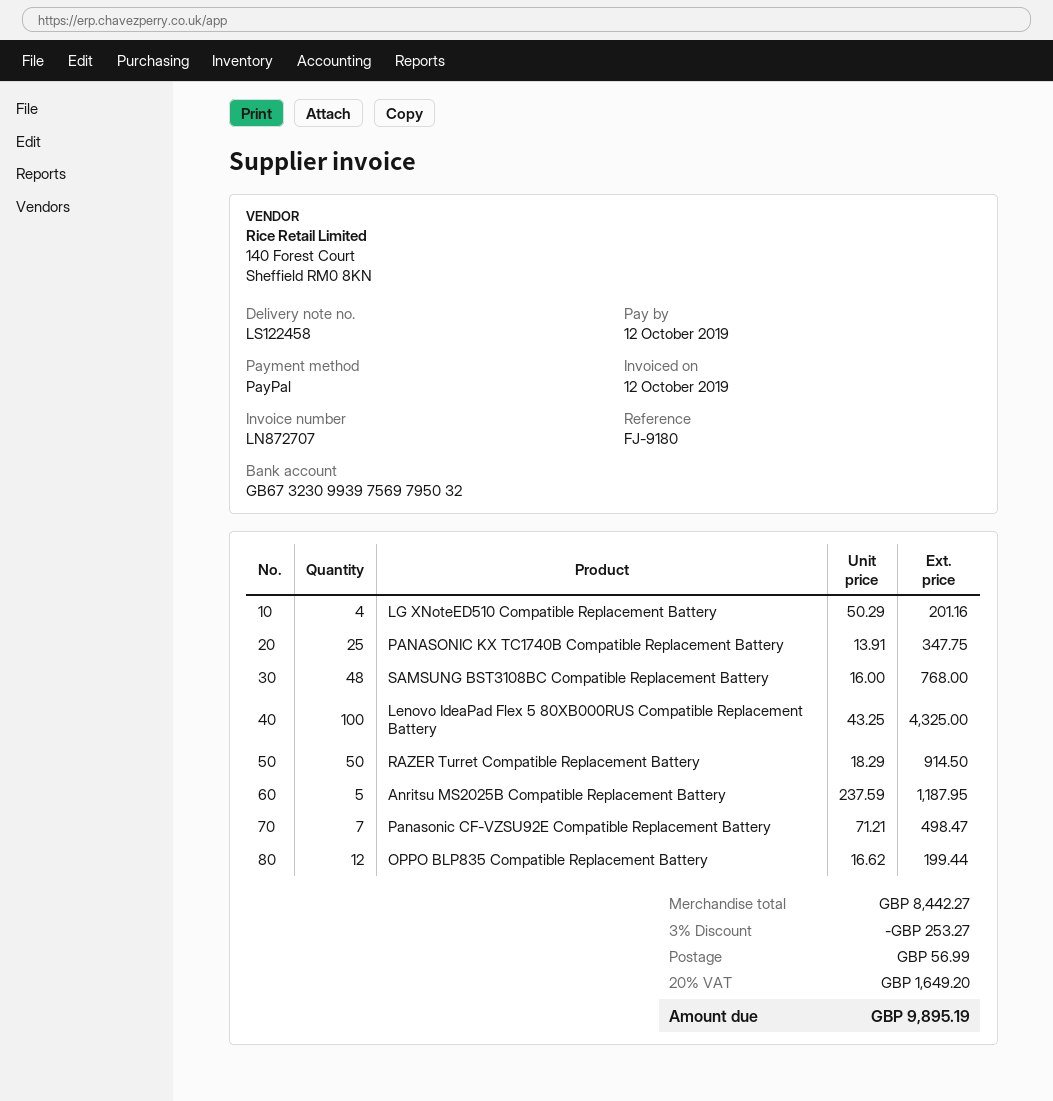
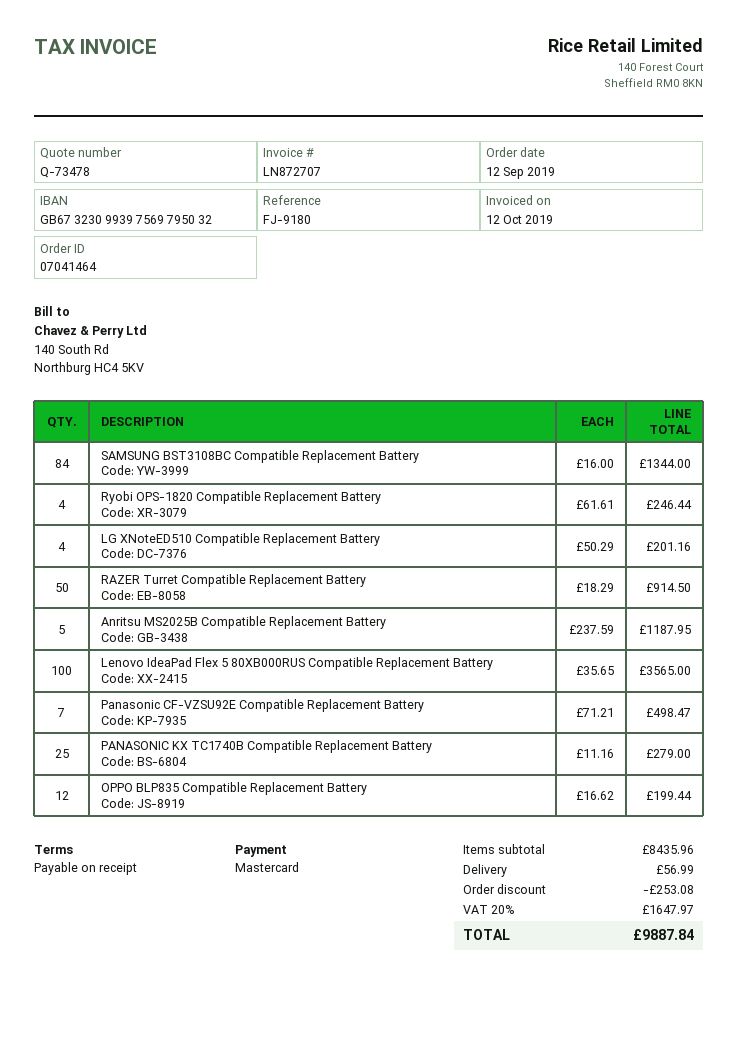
payment method: PayPal -> Mastercard
PANASONIC KX TC1740B Compatible Replacement Battery: 25 x 13.91 = 347.75 -> 25 x 11.16 = 279.00
SAMSUNG BST3108BC Compatible Replacement Battery: 48 x 16.00 = 768.00 -> 84 x 16.00 = 1344.00
Lenovo IdeaPad Flex 5 80XB000RUS Compatible Replacement Battery: 100 x 43.25 = 4325.00 -> 100 x 35.65 = 3565.00
Ryobi OPS-1820 Compatible Replacement Battery: none -> 4 x 61.61 = 246.44
subtotal: 8442.27 -> 8435.96
discount: 253.27 -> 253.08
tax: 20% = 1649.20 -> 20% = 1647.97
total: 9895.19 -> 9887.84

